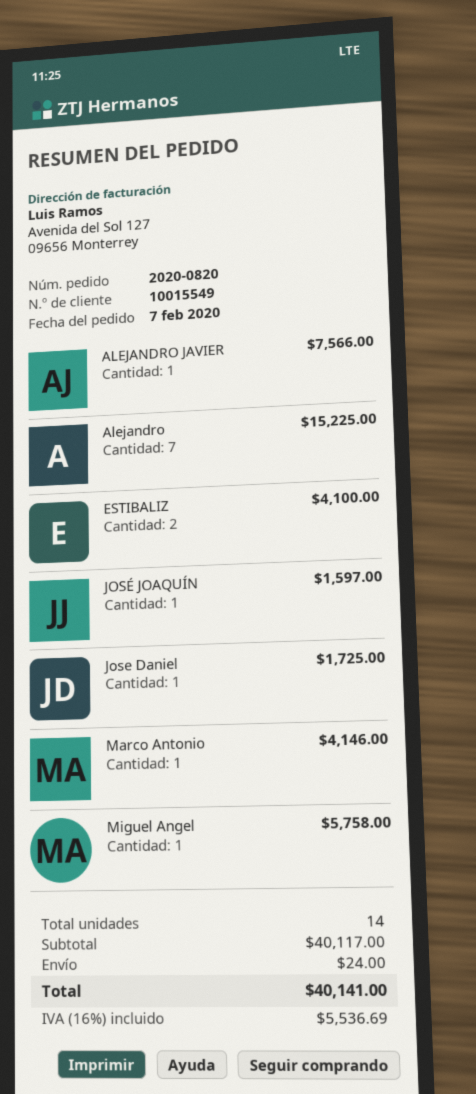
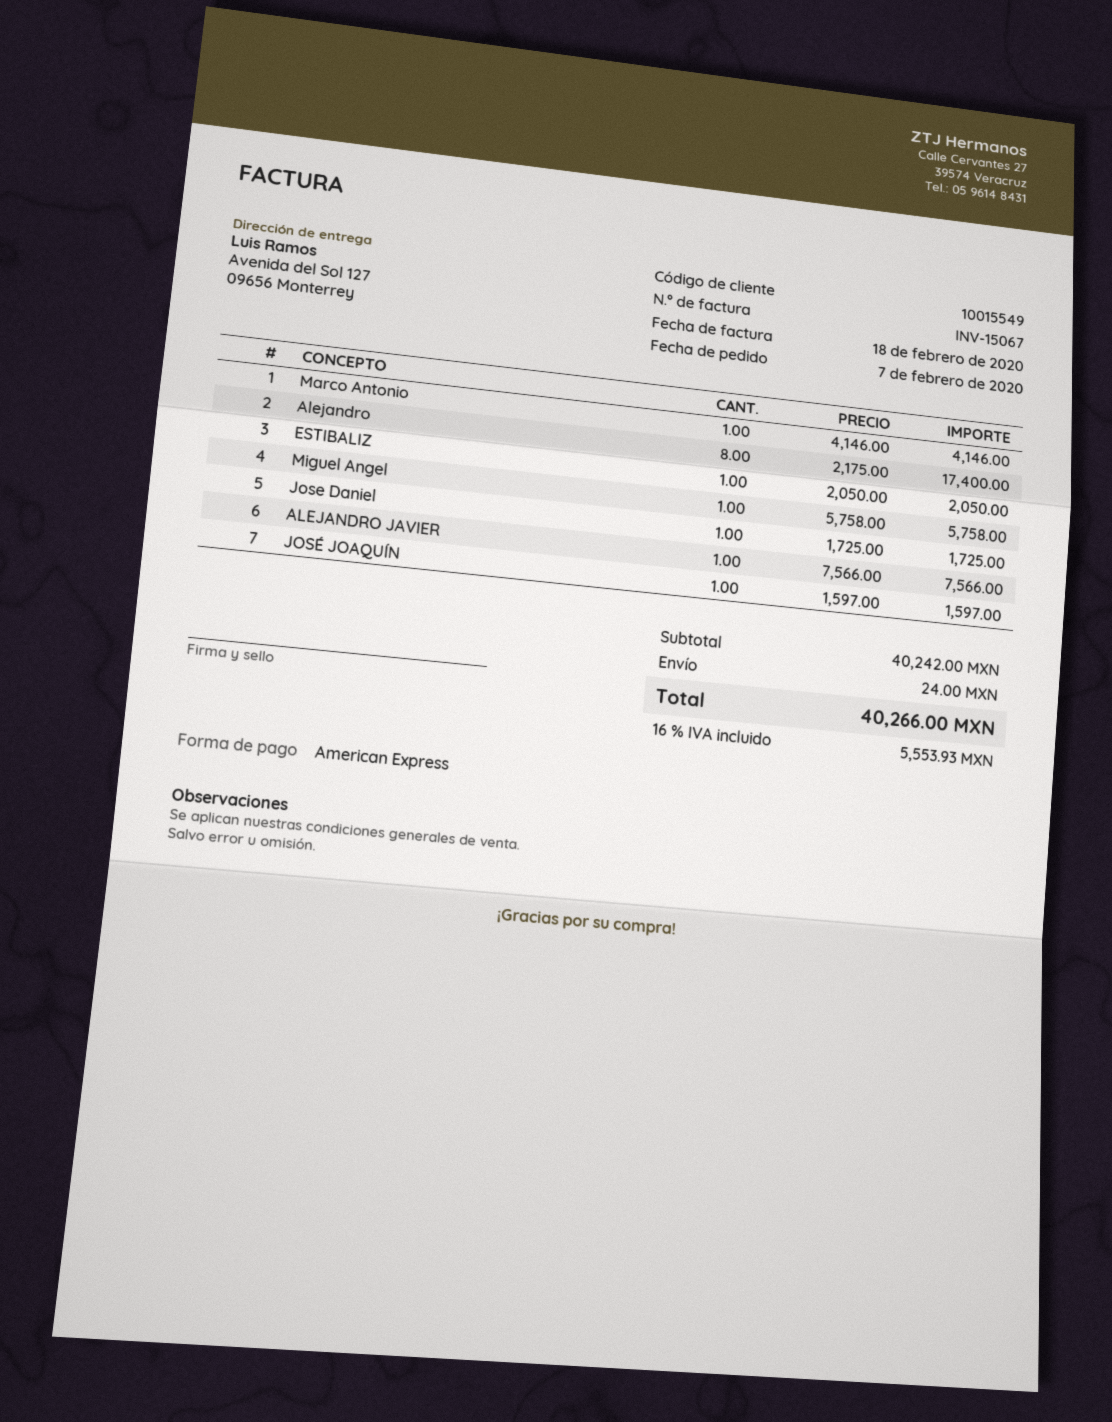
Alejandro: 7 for 15225.00 -> 8 for 17400.00
ESTIBALIZ: 2 for 4100.00 -> 1 for 2050.00
subtotal: 40117.00 -> 40242.00
tax: 16% = 5536.69 -> 16% = 5553.93
total: 40141.00 -> 40266.00

